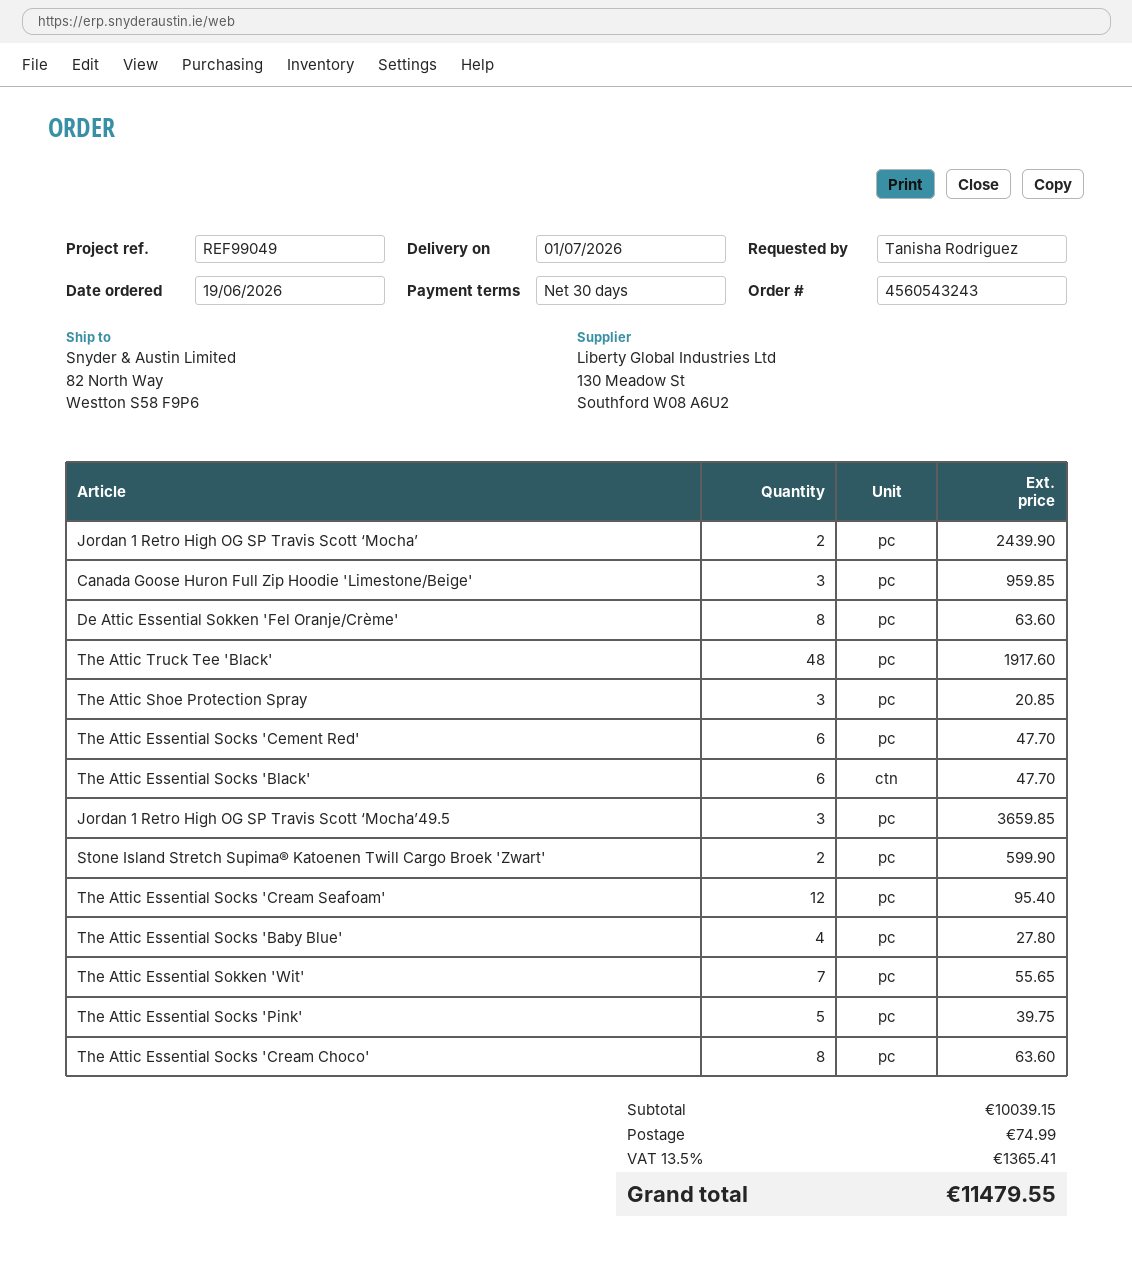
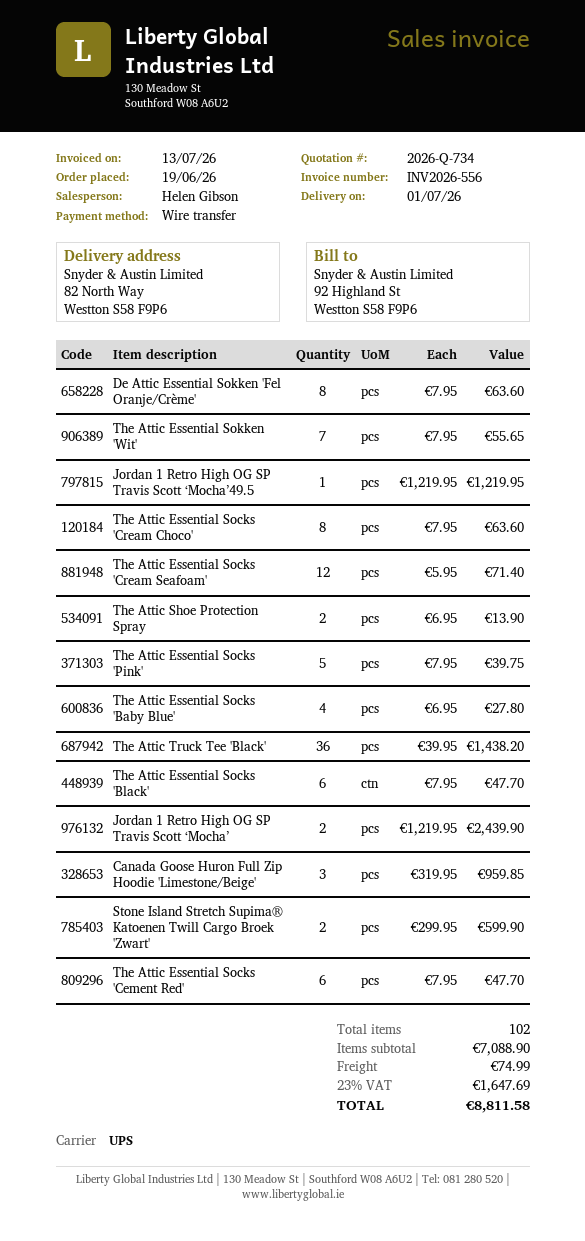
The Attic Truck Tee 'Black': 48 for 1917.60 -> 36 for 1438.20
The Attic Shoe Protection Spray: 3 for 20.85 -> 2 for 13.90
Jordan 1 Retro High OG SP Travis Scott ‘Mocha’49.5: 3 for 3659.85 -> 1 for 1219.95
The Attic Essential Socks 'Cream Seafoam': 12 for 95.40 -> 12 for 71.40
subtotal: 10039.15 -> 7088.90
tax: 13.5% = 1365.41 -> 23% = 1647.69
total: 11479.55 -> 8811.58

